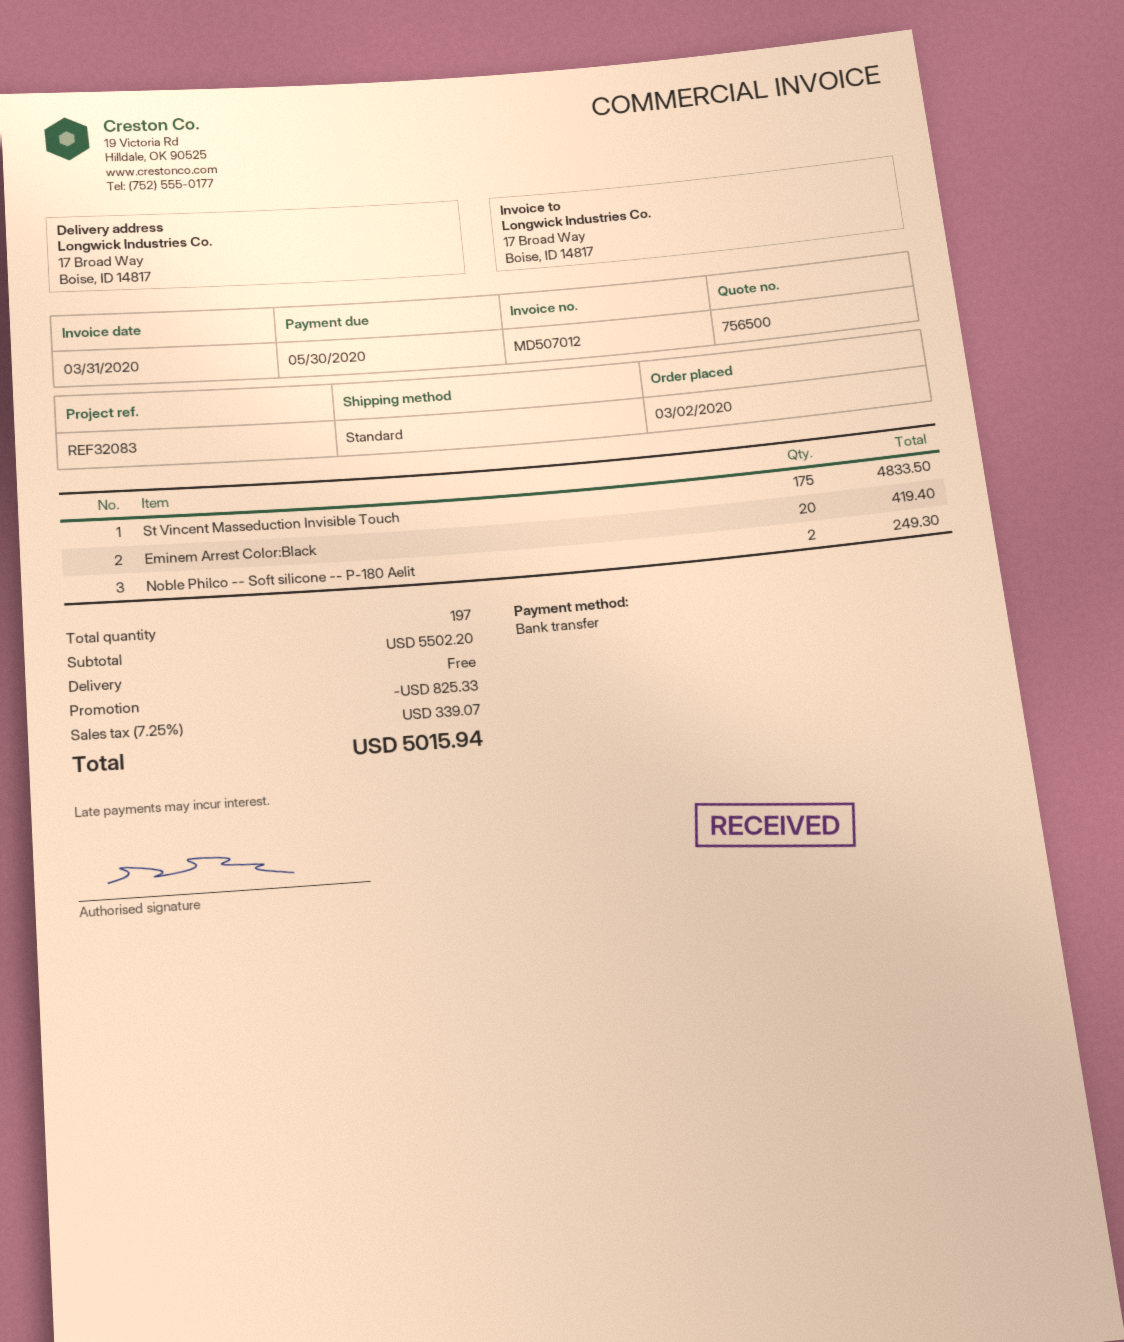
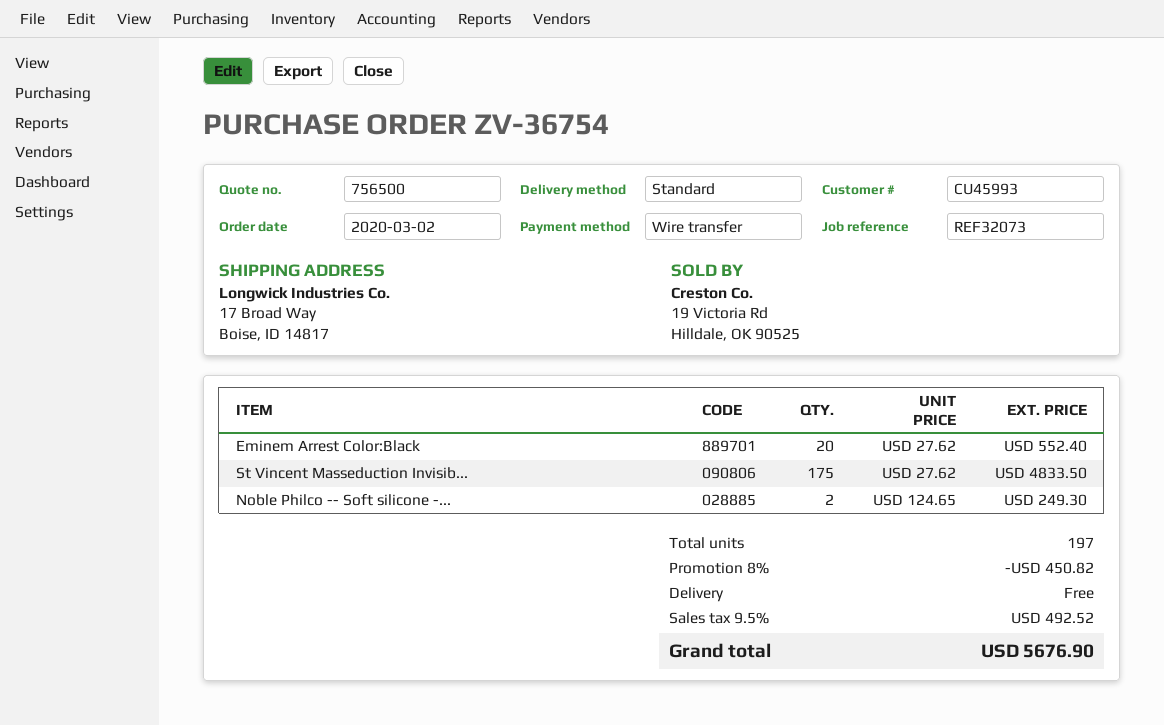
reference: REF32083 -> REF32073
Eminem Arrest Color:Black: 20 for 419.40 -> 20 for 552.40
discount: 825.33 -> 450.82
tax: 7.25% = 339.07 -> 9.5% = 492.52
total: 5015.94 -> 5676.90

